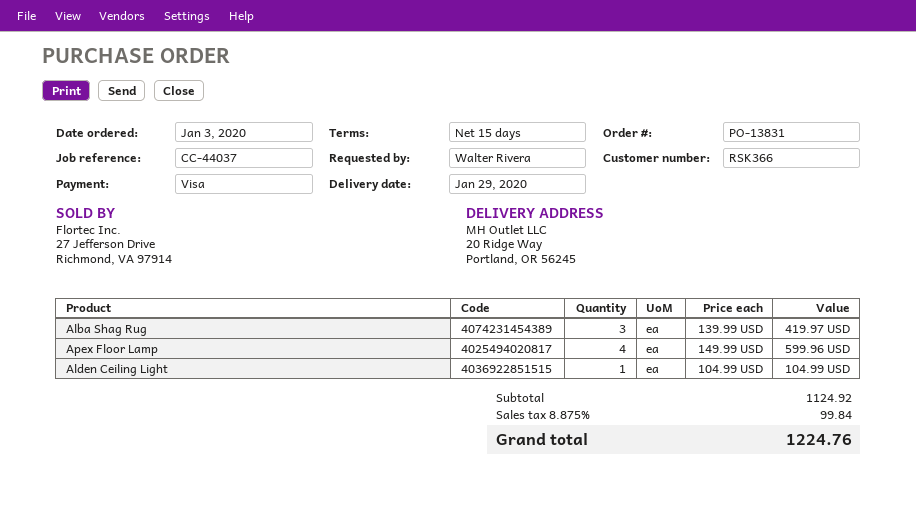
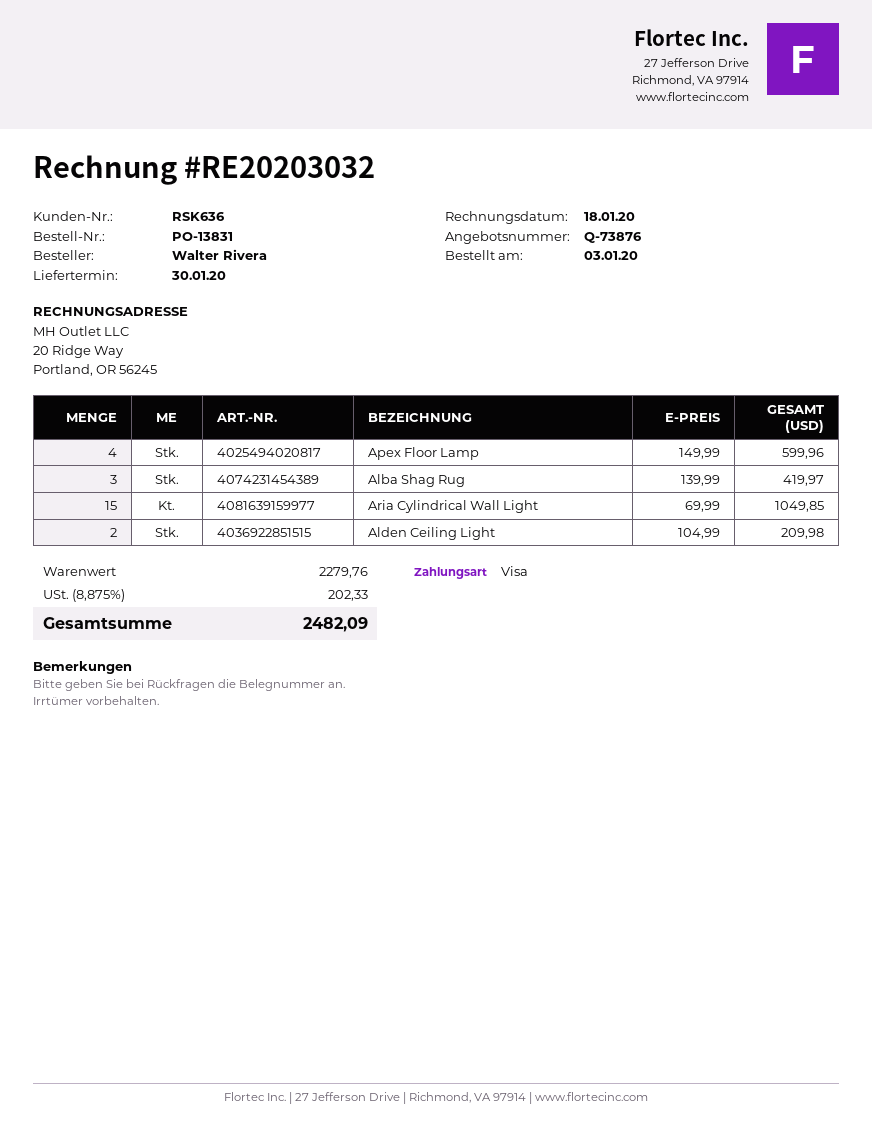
delivery date: 2020-01-29 -> 2020-01-30
customer number: RSK366 -> RSK636
Alden Ceiling Light: 1 x 104.99 = 104.99 -> 2 x 104.99 = 209.98
Aria Cylindrical Wall Light: none -> 15 x 69.99 = 1049.85
subtotal: 1124.92 -> 2279.76
tax: 8.875% = 99.84 -> 8.875% = 202.33
total: 1224.76 -> 2482.09

